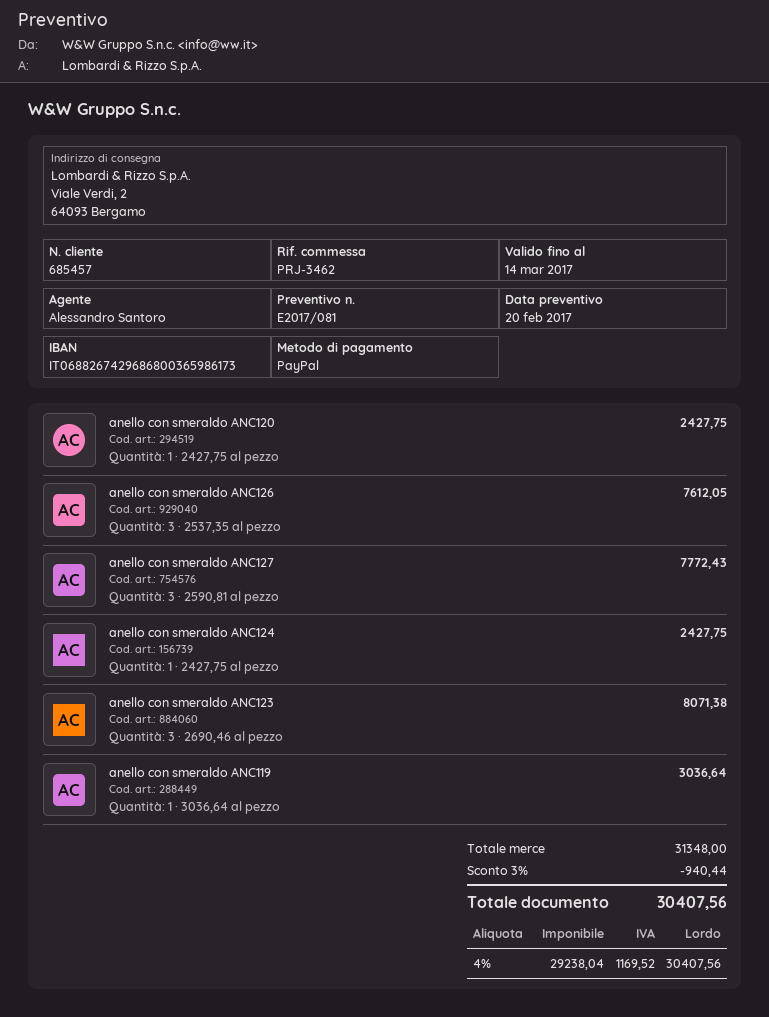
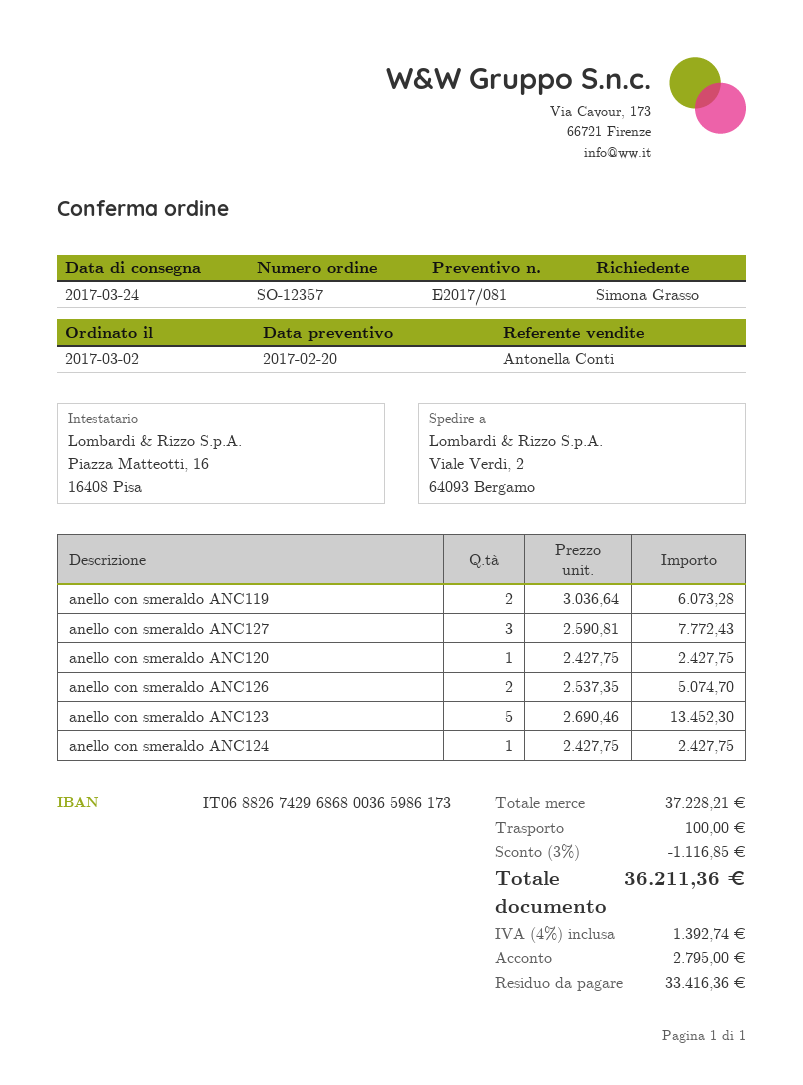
sales rep: Alessandro Santoro -> Antonella Conti
anello con smeraldo ANC126: 3 x 2537.35 = 7612.05 -> 2 x 2537.35 = 5074.70
anello con smeraldo ANC123: 3 x 2690.46 = 8071.38 -> 5 x 2690.46 = 13452.30
anello con smeraldo ANC119: 1 x 3036.64 = 3036.64 -> 2 x 3036.64 = 6073.28
subtotal: 31348.00 -> 37228.21
discount: 3% = 940.44 -> 3% = 1116.85
shipping: none -> 100.00
tax: 4% = 1169.52 -> 4% = 1392.74
total: 30407.56 -> 36211.36

